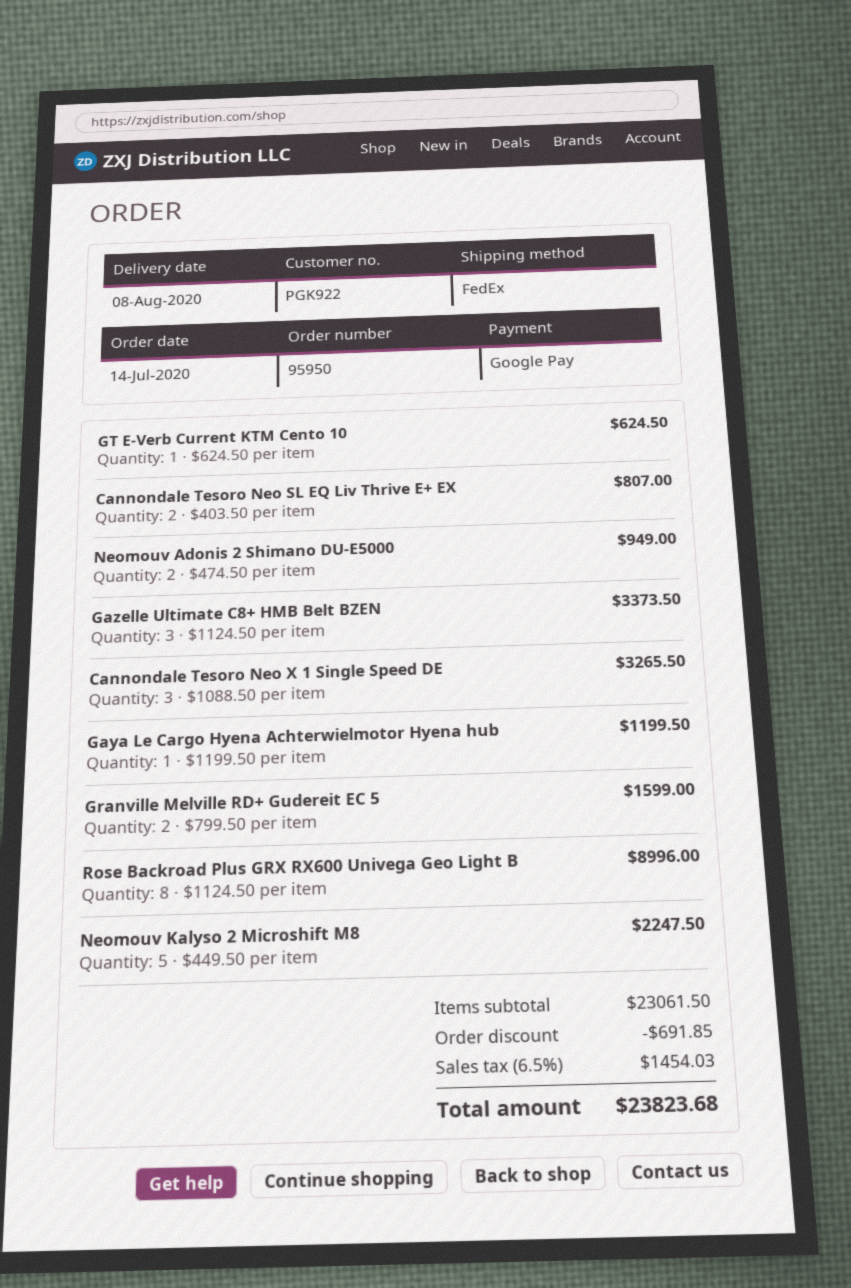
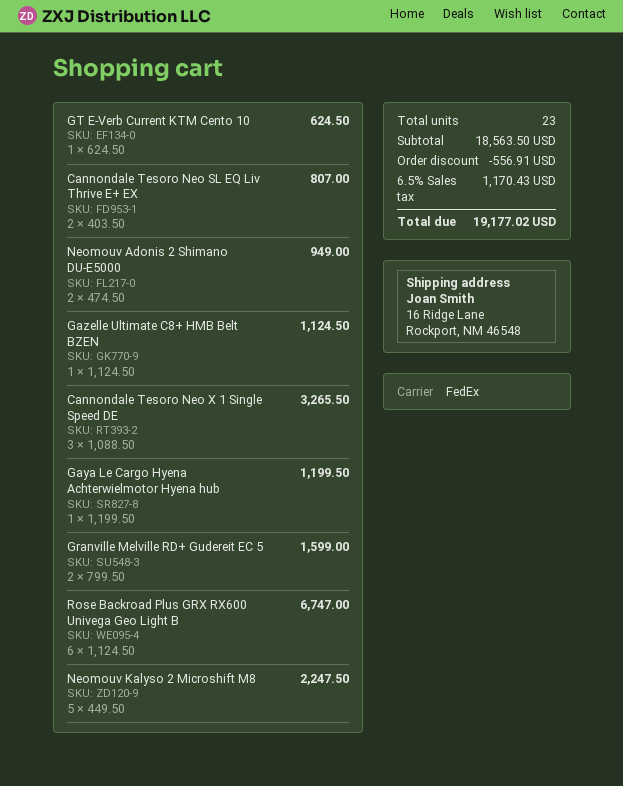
Gazelle Ultimate C8+ HMB Belt BZEN: 3 x 1124.50 = 3373.50 -> 1 x 1124.50 = 1124.50
Rose Backroad Plus GRX RX600 Univega Geo Light B: 8 x 1124.50 = 8996.00 -> 6 x 1124.50 = 6747.00
subtotal: 23061.50 -> 18563.50
discount: 691.85 -> 556.91
tax: 6.5% = 1454.03 -> 6.5% = 1170.43
total: 23823.68 -> 19177.02

